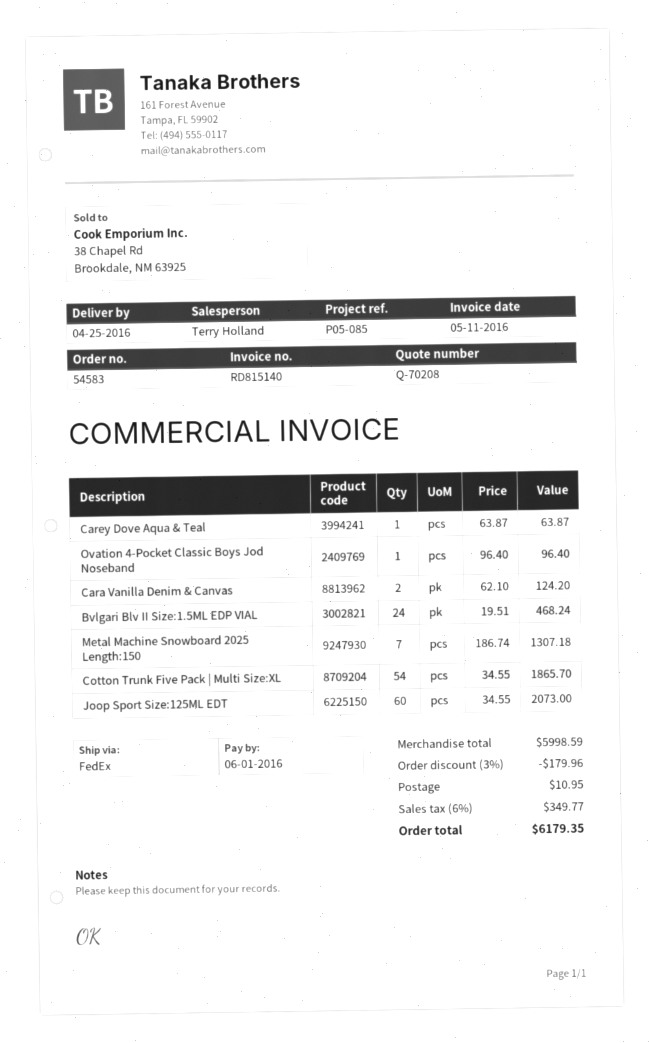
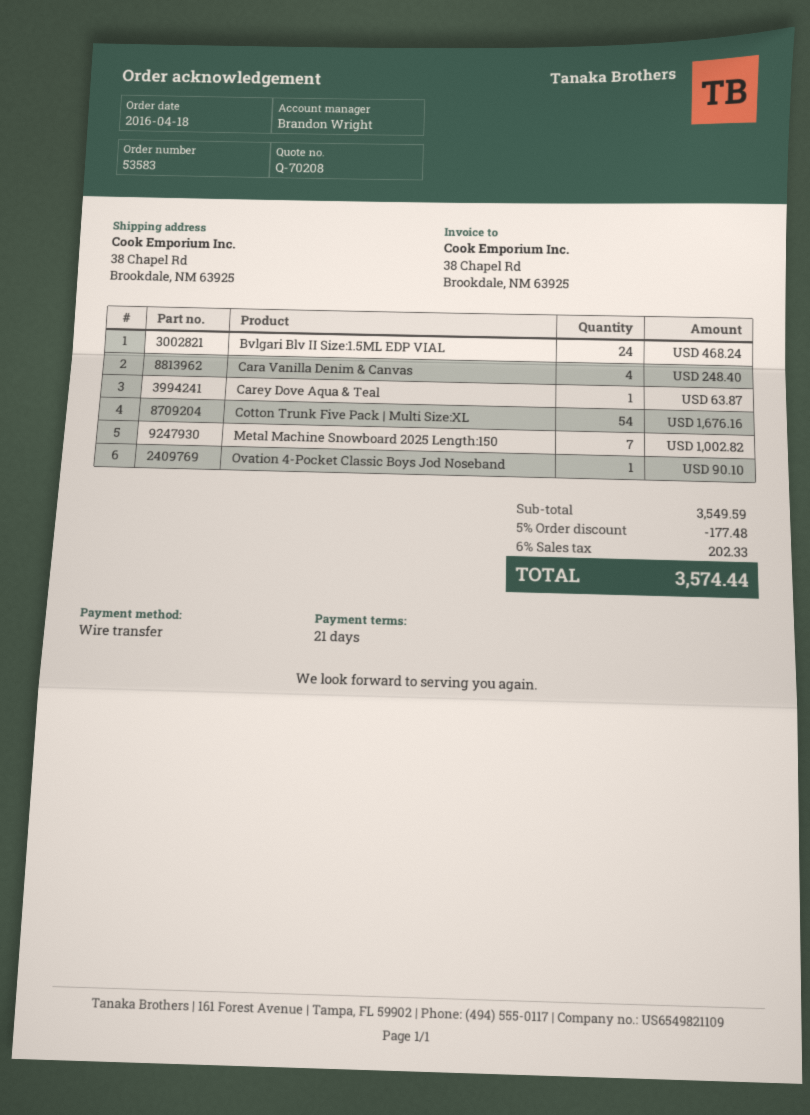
order number: 54583 -> 53583
sales rep: Terry Holland -> Brandon Wright
Ovation 4-Pocket Classic Boys Jod Noseband: 1 for 96.40 -> 1 for 90.10
Cara Vanilla Denim & Canvas: 2 for 124.20 -> 4 for 248.40
Metal Machine Snowboard 2025 Length:150: 7 for 1307.18 -> 7 for 1002.82
Cotton Trunk Five Pack | Multi Size:XL: 54 for 1865.70 -> 54 for 1676.16
Joop Sport Size:125ML EDT: 60 for 2073.00 -> none
subtotal: 5998.59 -> 3549.59
discount: 3% = 179.96 -> 5% = 177.48
shipping: 10.95 -> none
tax: 6% = 349.77 -> 6% = 202.33
total: 6179.35 -> 3574.44

